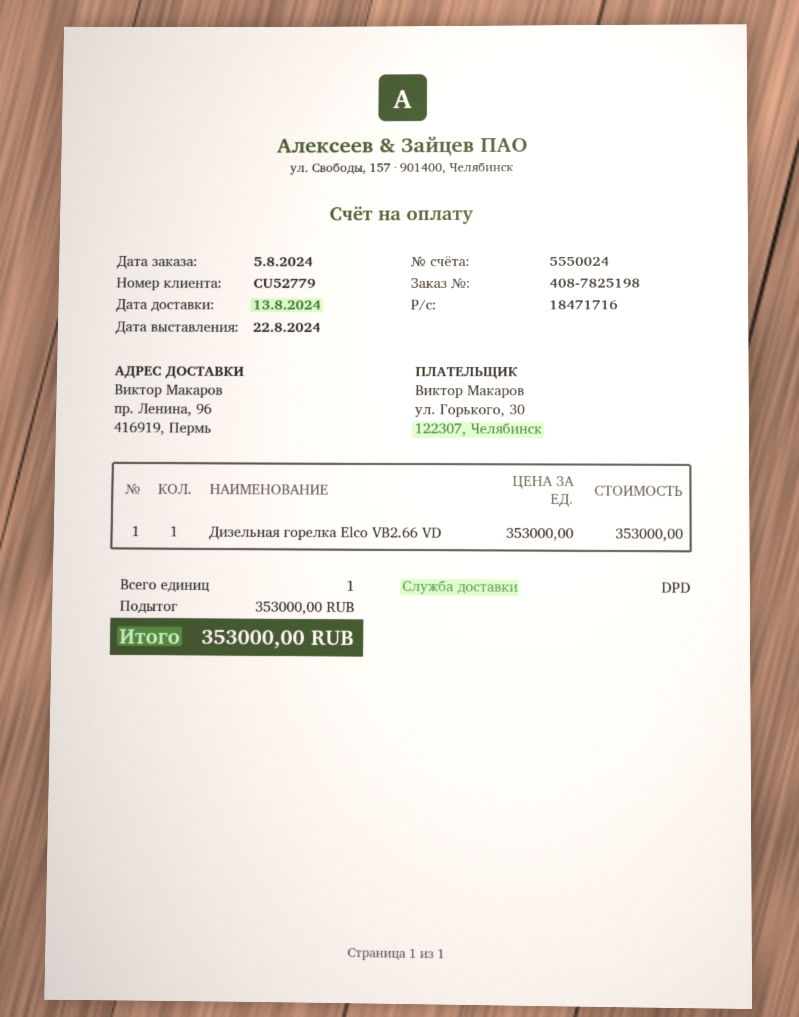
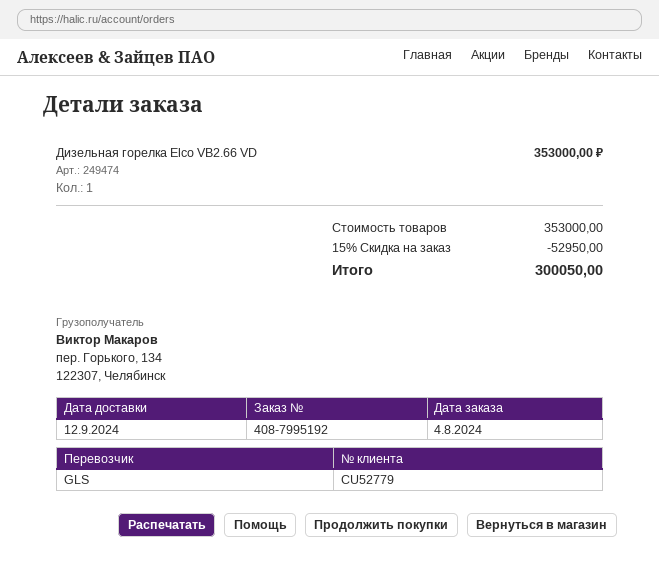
order number: 408-7825198 -> 408-7995192
order date: 2024-08-05 -> 2024-08-04
delivery date: 2024-08-13 -> 2024-09-12
shipping method: DPD -> GLS
ship to: пр. Ленина, 96, 416919, Пермь -> пер. Горького, 134, 122307, Челябинск
discount: none -> 15% = 52950.00
total: 353000.00 -> 300050.00

